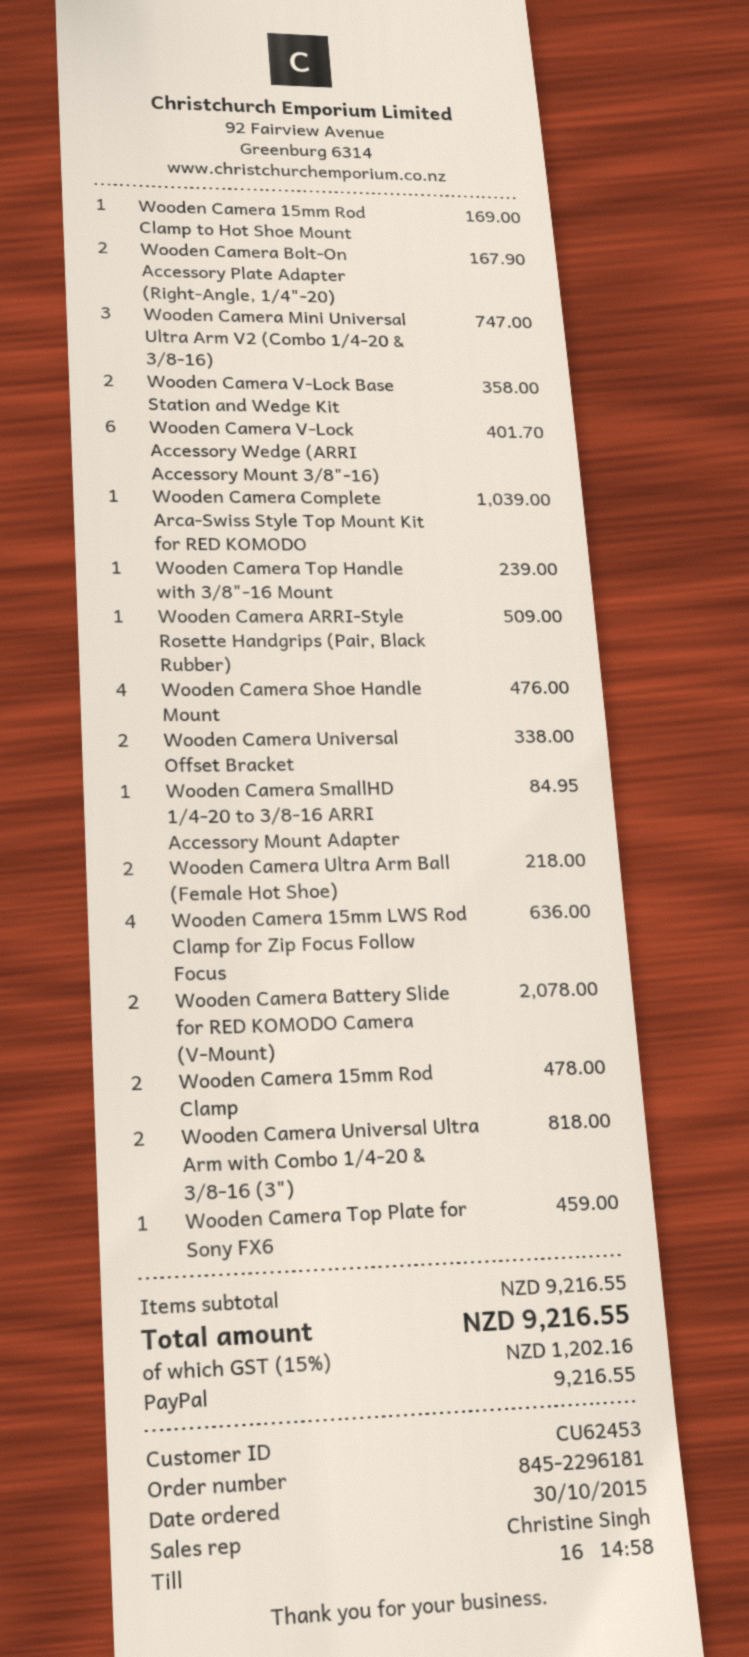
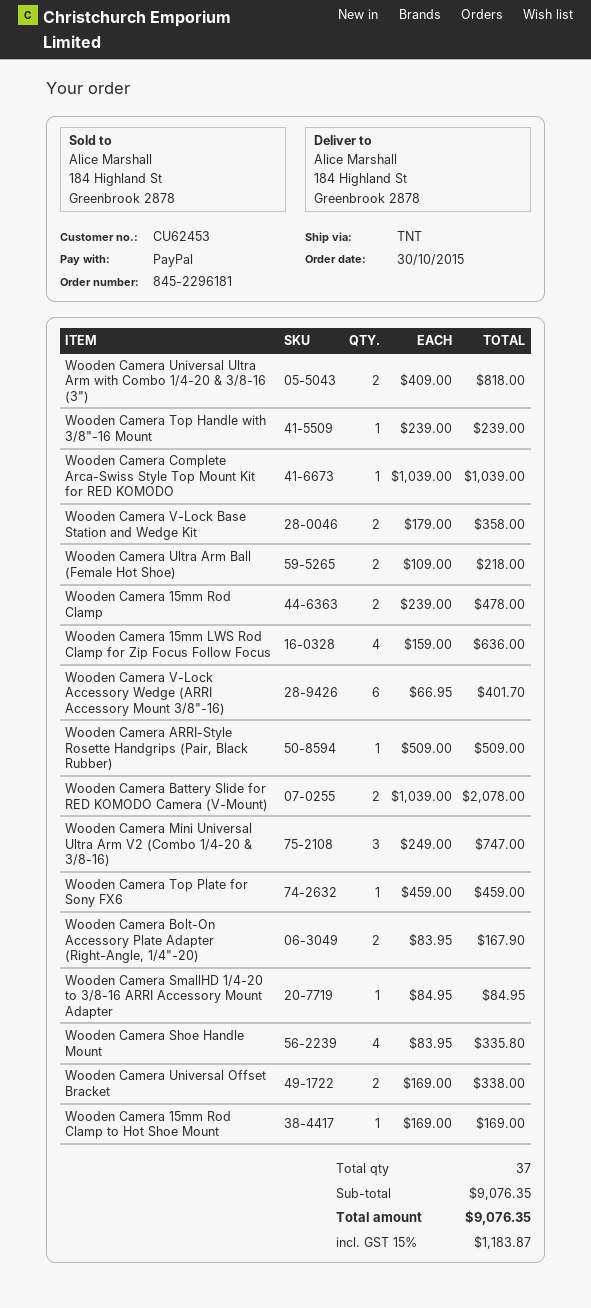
Wooden Camera Shoe Handle Mount: 4 for 476.00 -> 4 for 335.80
subtotal: 9216.55 -> 9076.35
tax: 15% = 1202.16 -> 15% = 1183.87
total: 9216.55 -> 9076.35

